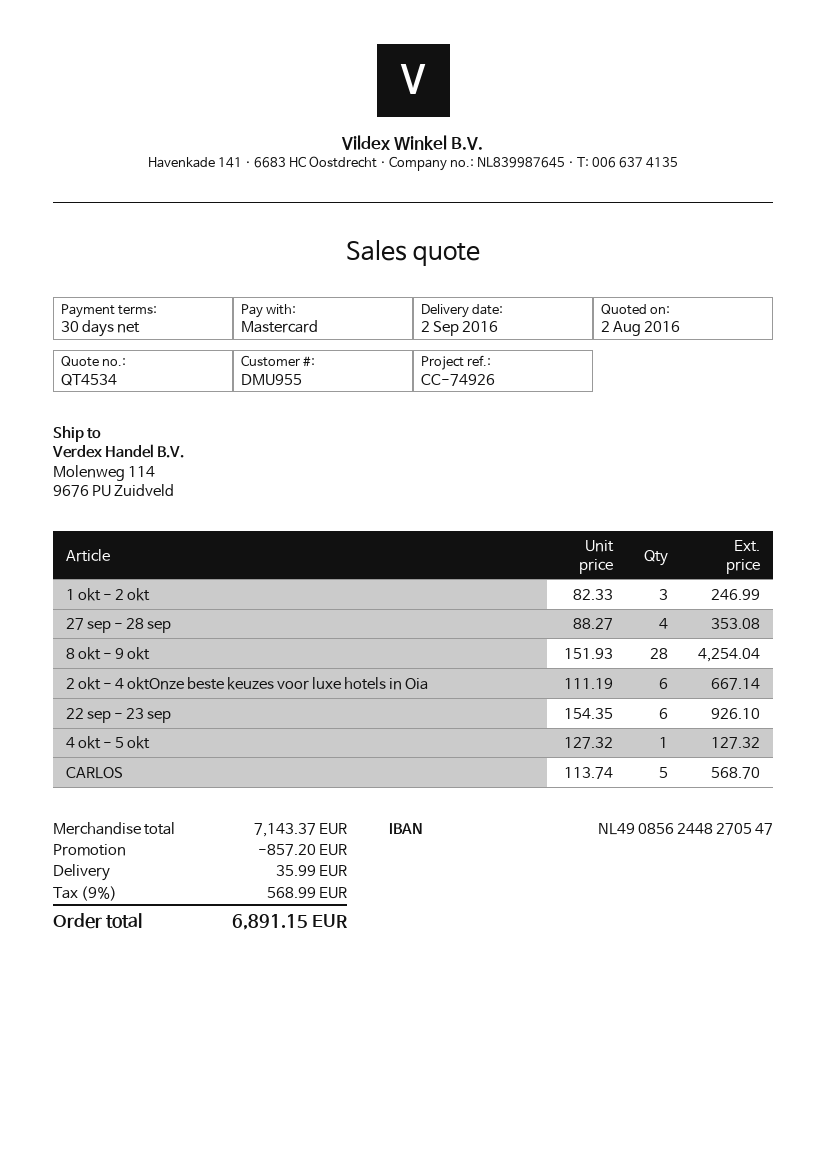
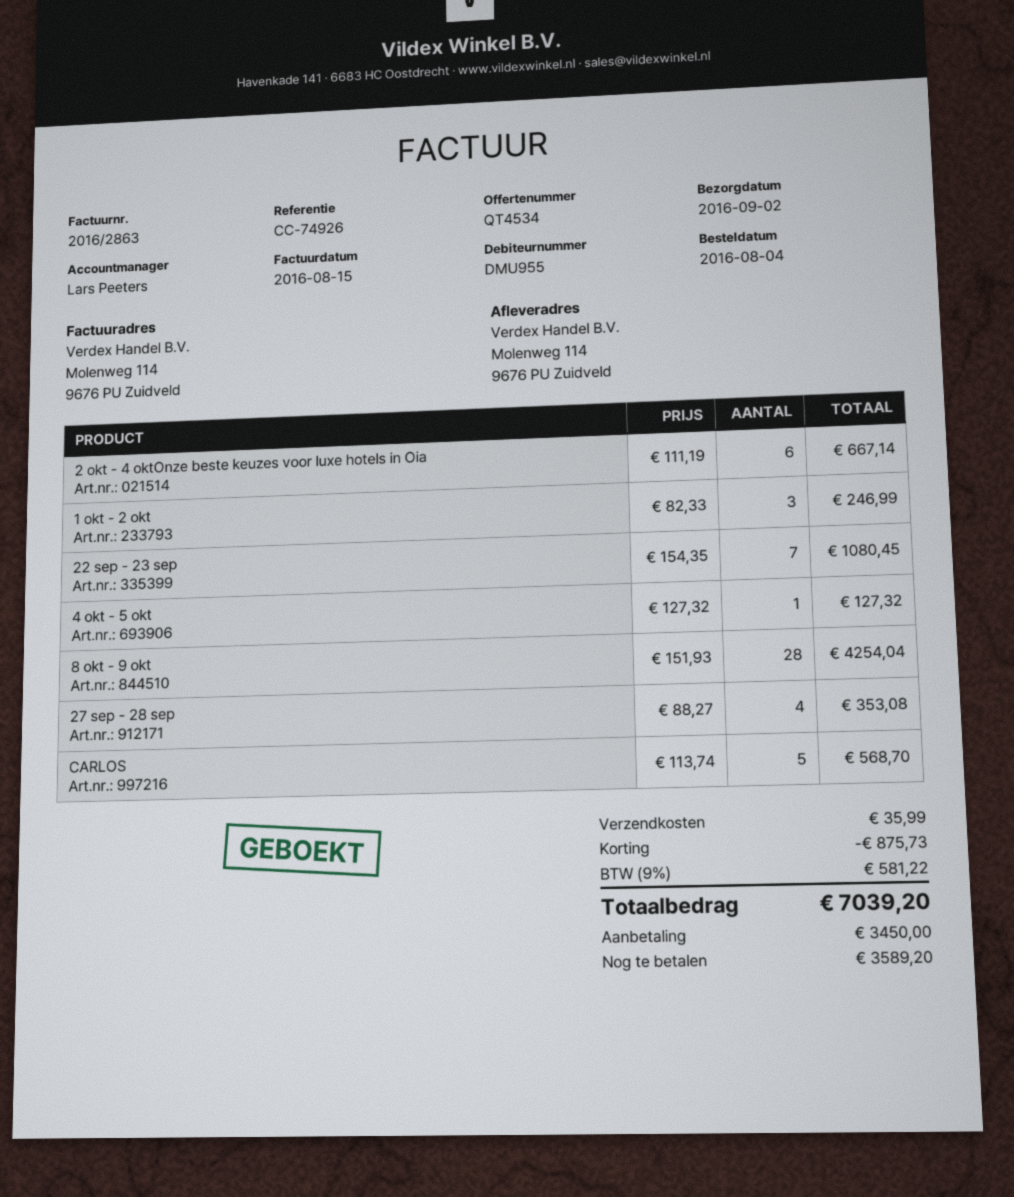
22 sep - 23 sep: 6 x 154.35 = 926.10 -> 7 x 154.35 = 1080.45
discount: 857.20 -> 875.73
tax: 9% = 568.99 -> 9% = 581.22
total: 6891.15 -> 7039.20

